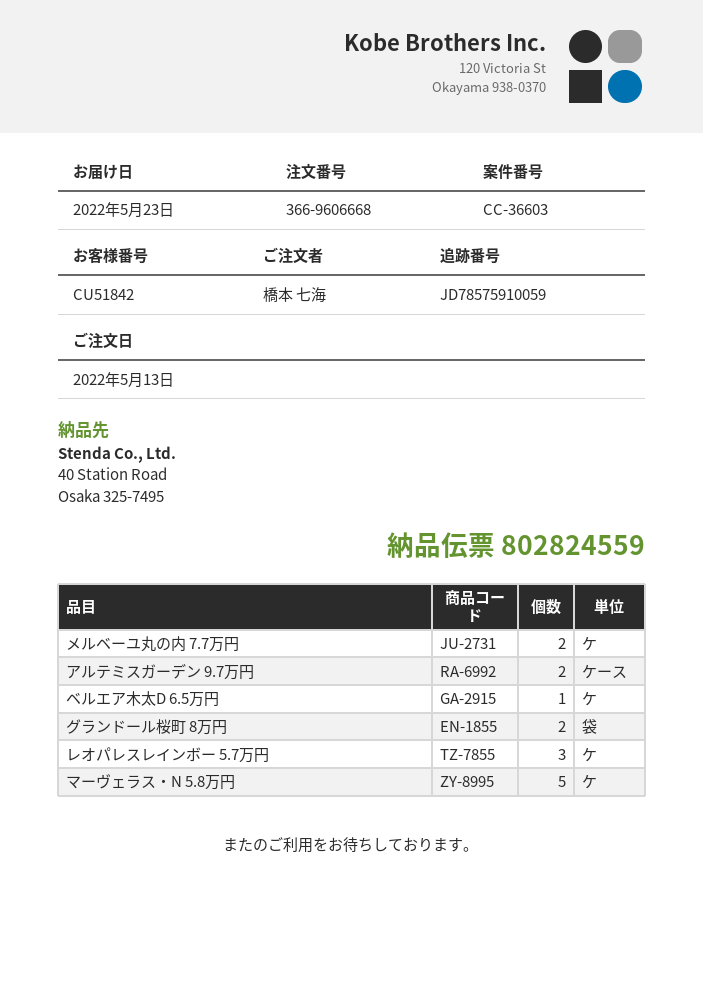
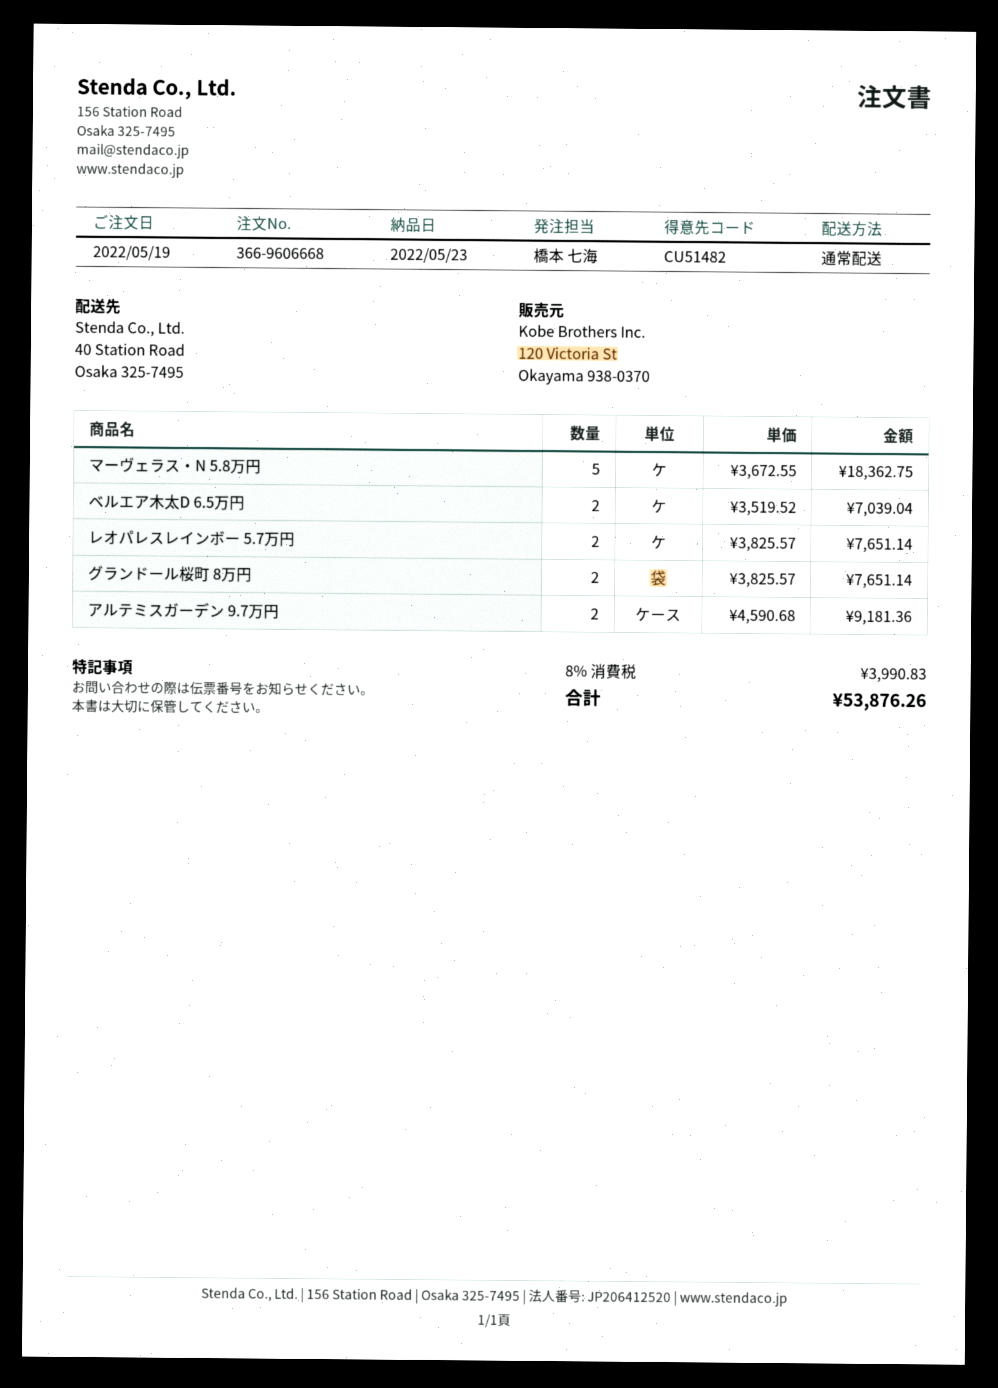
order date: 2022-05-13 -> 2022-05-19
customer number: CU51842 -> CU51482
メルベーユ丸の内 7.7万円: 2 -> none
ベルエア木太D 6.5万円: 1 -> 2
レオパレスレインボー 5.7万円: 3 -> 2

